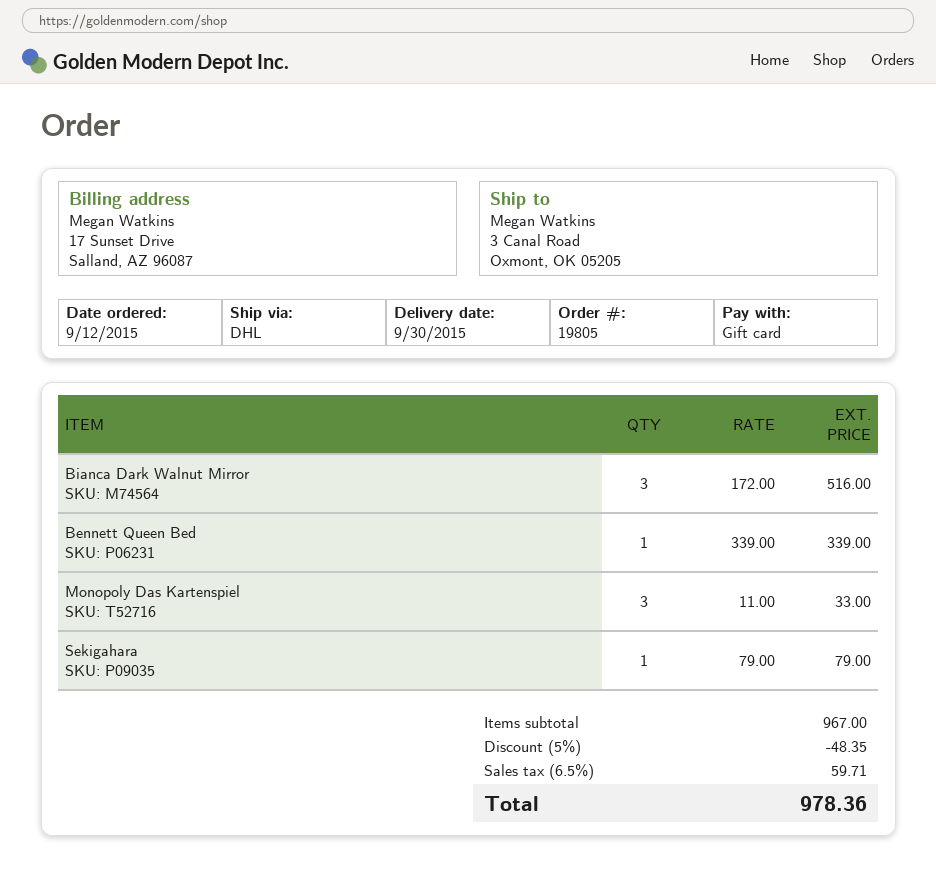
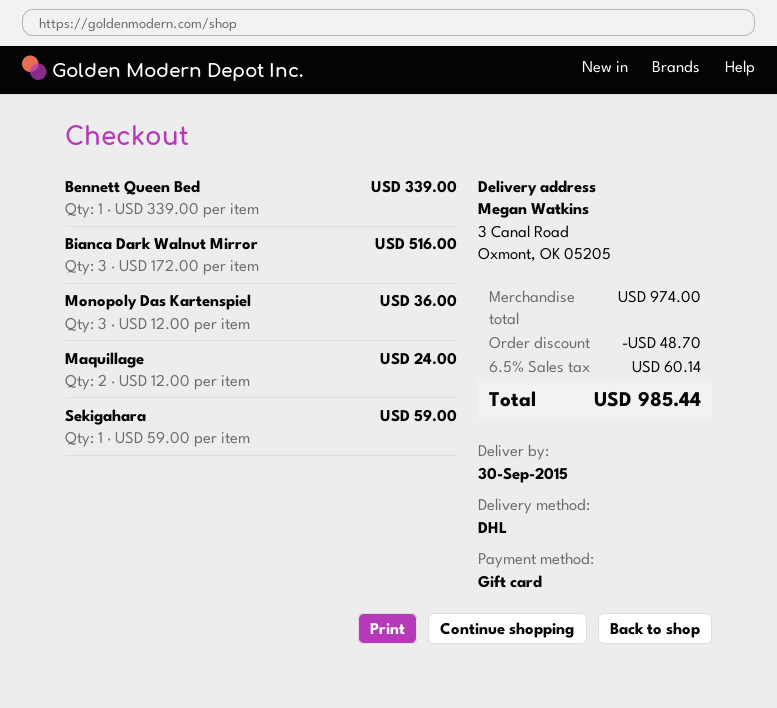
Monopoly Das Kartenspiel: 3 x 11.00 = 33.00 -> 3 x 12.00 = 36.00
Sekigahara: 1 x 79.00 = 79.00 -> 1 x 59.00 = 59.00
Maquillage: none -> 2 x 12.00 = 24.00
subtotal: 967.00 -> 974.00
discount: 48.35 -> 48.70
tax: 6.5% = 59.71 -> 6.5% = 60.14
total: 978.36 -> 985.44

